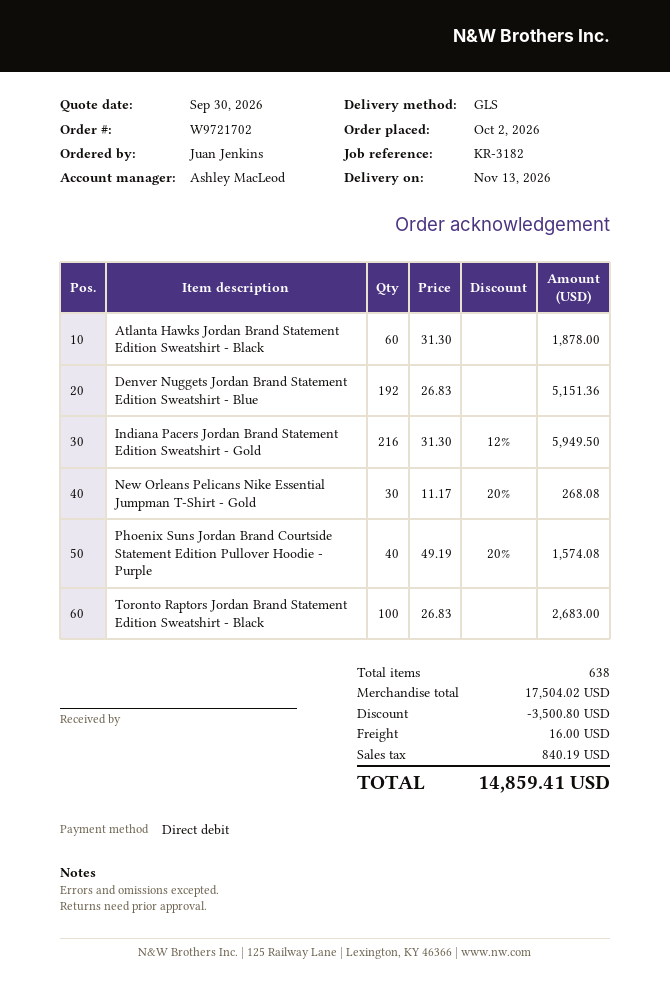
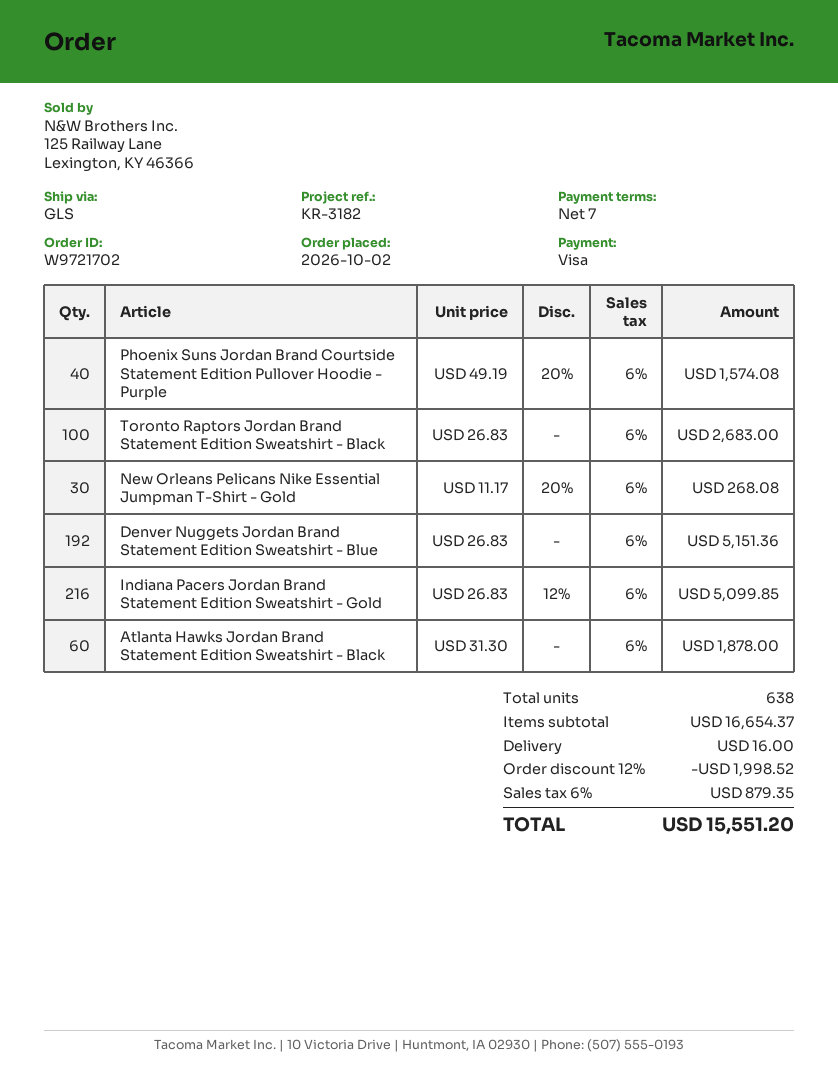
payment method: direct debit -> Visa
Indiana Pacers Jordan Brand Statement Edition Sweatshirt - Gold: 216 x 31.30 - 12% = 5949.50 -> 216 x 26.83 - 12% = 5099.85
subtotal: 17504.02 -> 16654.37
discount: 3500.80 -> 1998.52
tax: 840.19 -> 879.35
total: 14859.41 -> 15551.20

